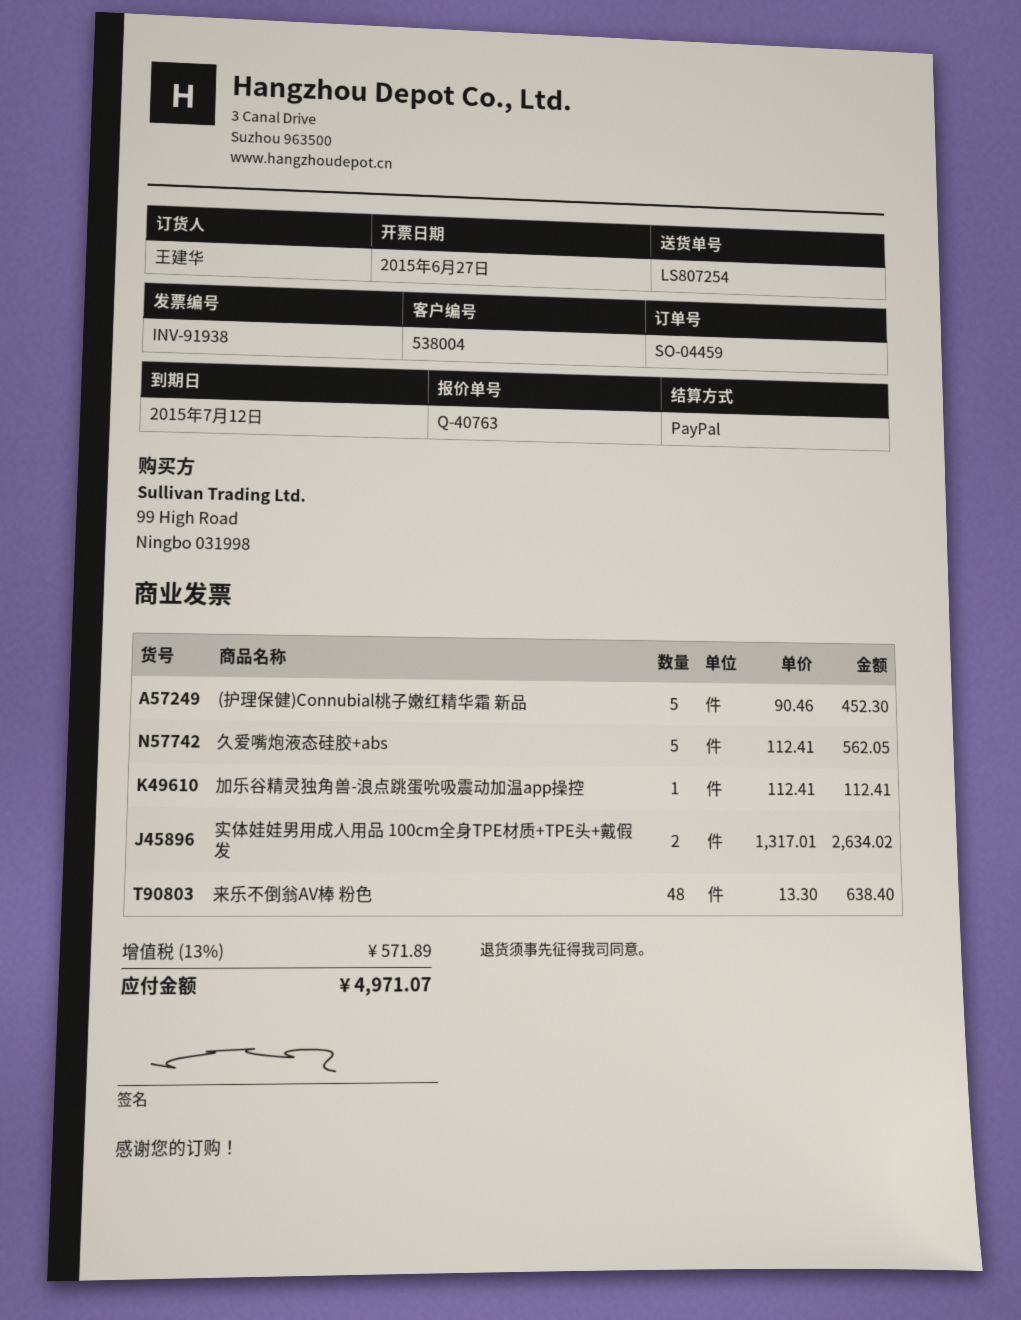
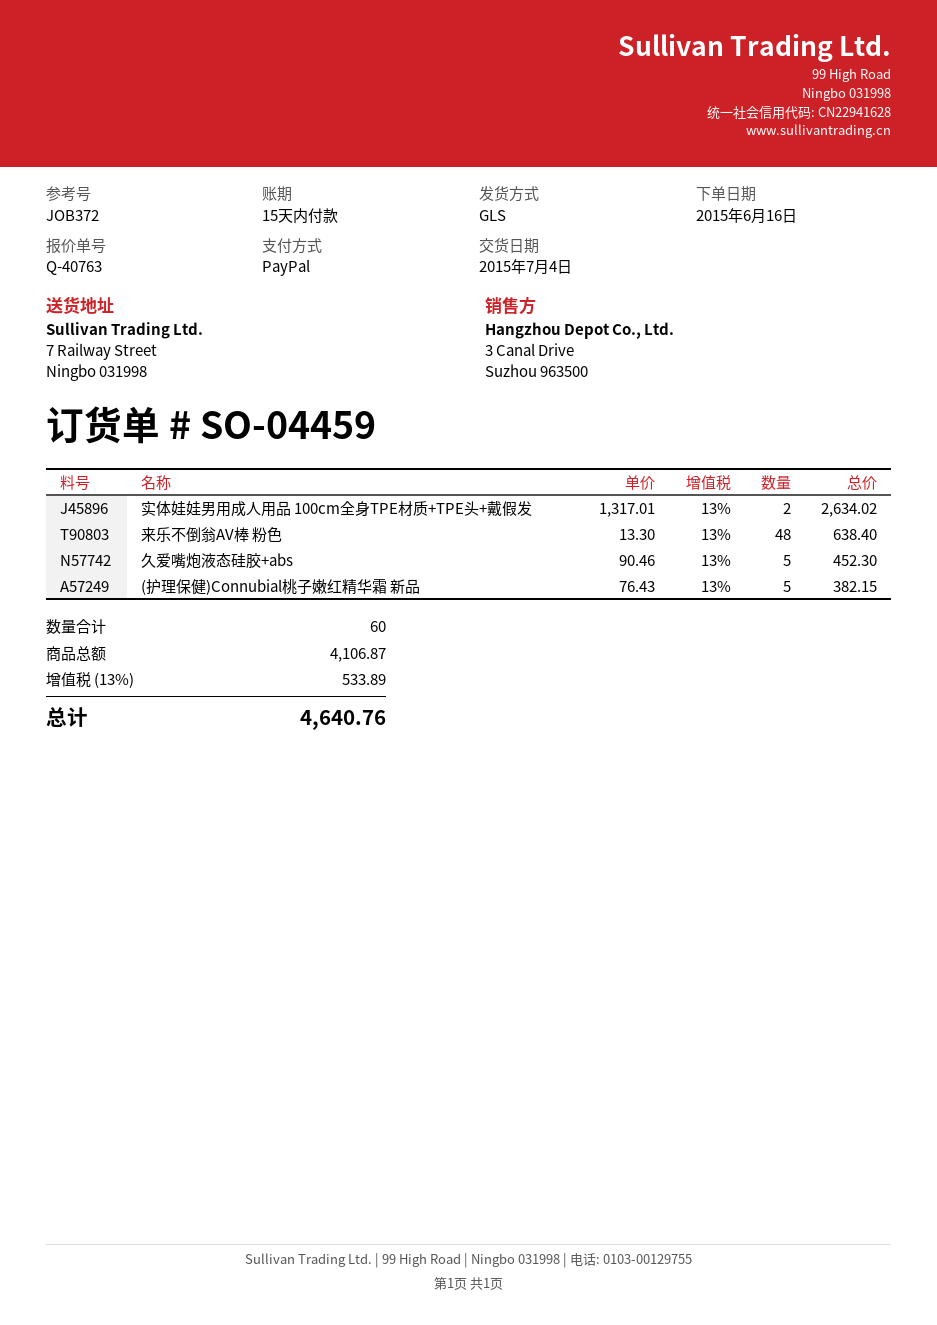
(护理保健)Connubial桃子嫩红精华霜 新品: 5 x 90.46 = 452.30 -> 5 x 76.43 = 382.15
久爱嘴炮液态硅胶+abs: 5 x 112.41 = 562.05 -> 5 x 90.46 = 452.30
加乐谷精灵独角兽-浪点跳蛋吮吸震动加温app操控: 1 x 112.41 = 112.41 -> none
tax: 13% = 571.89 -> 13% = 533.89
total: 4971.07 -> 4640.76

